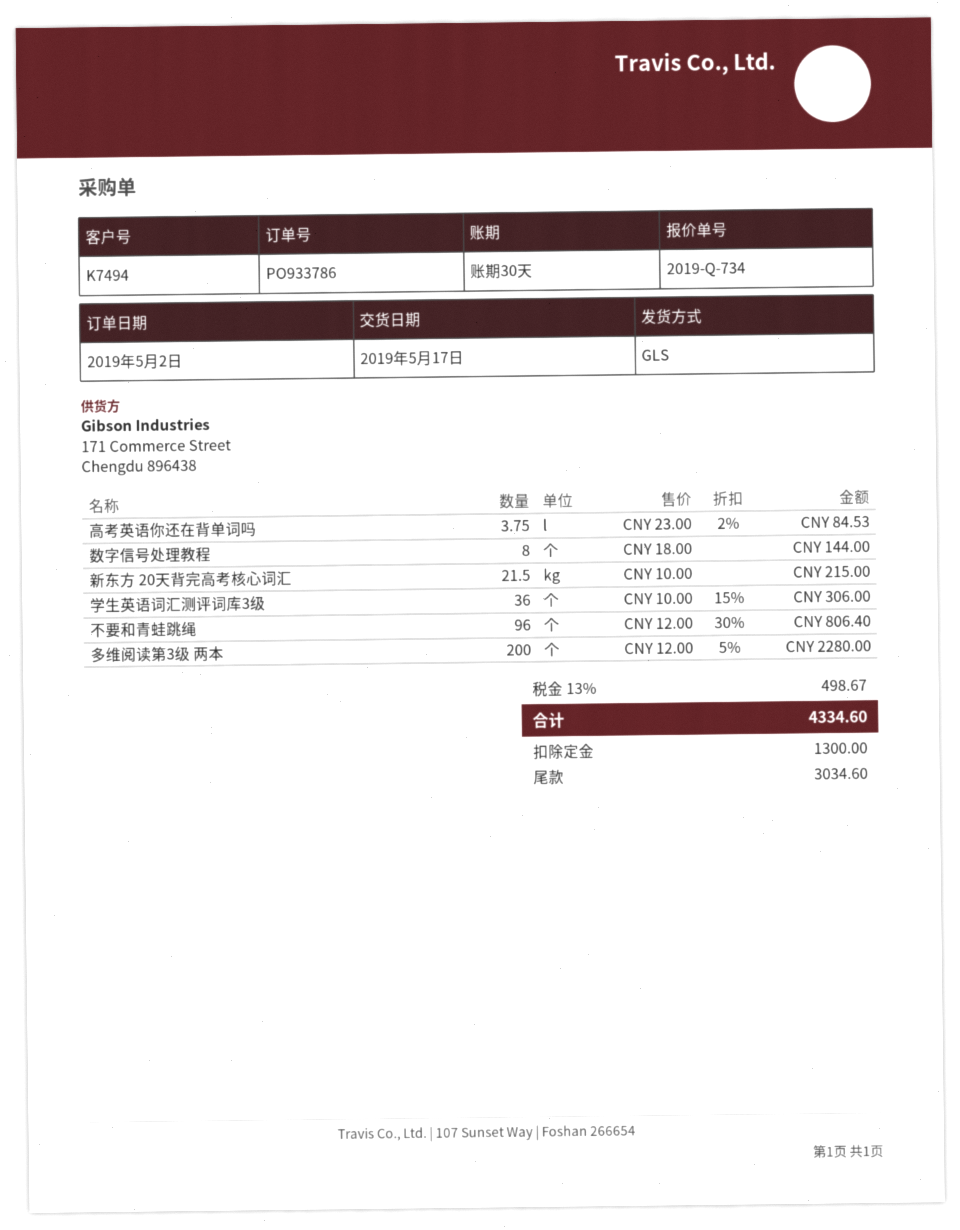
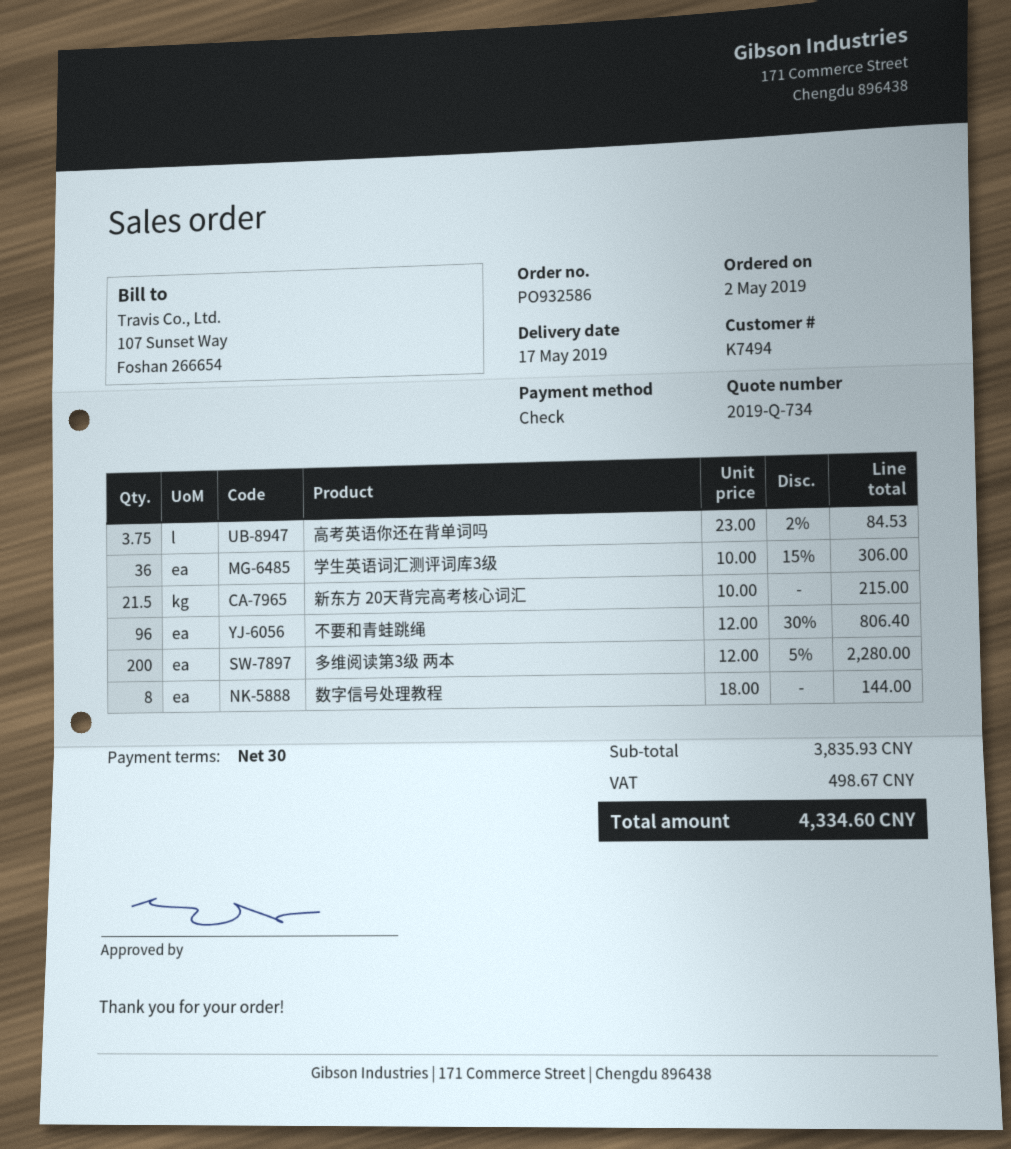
order number: PO933786 -> PO932586

